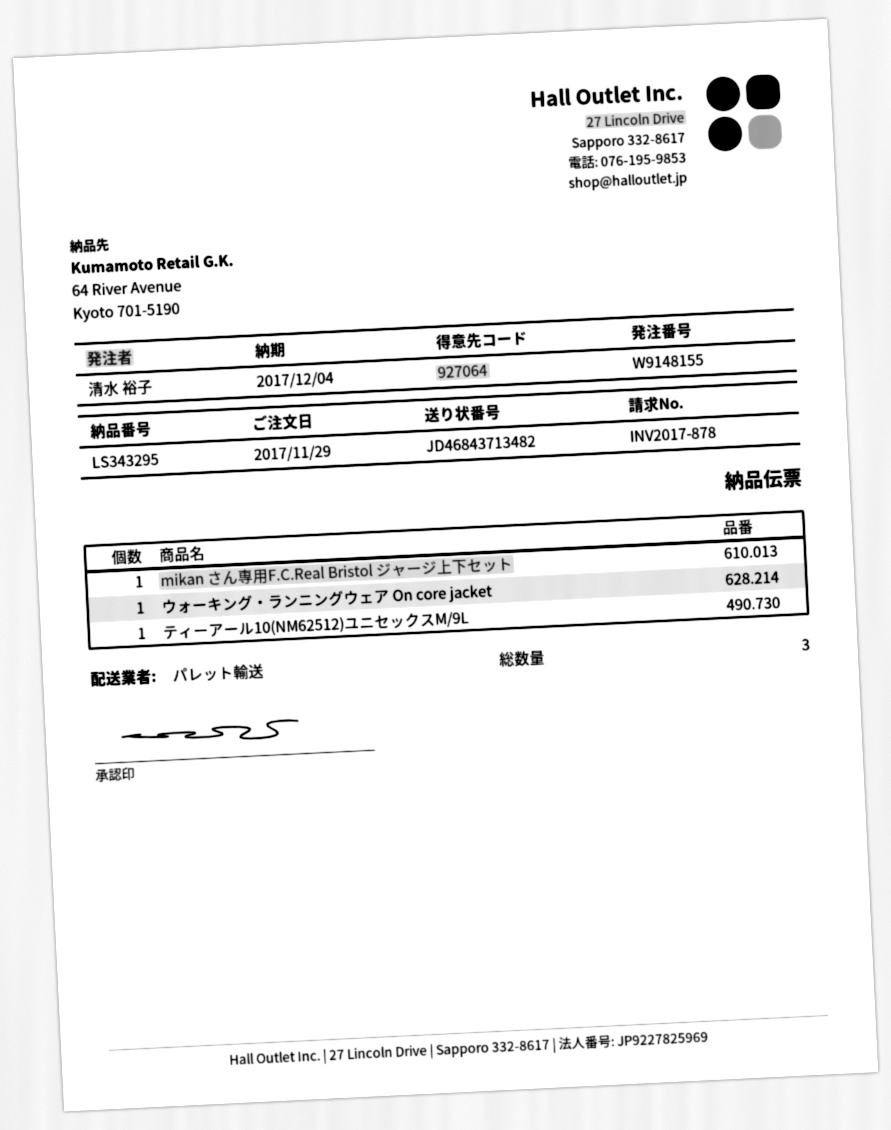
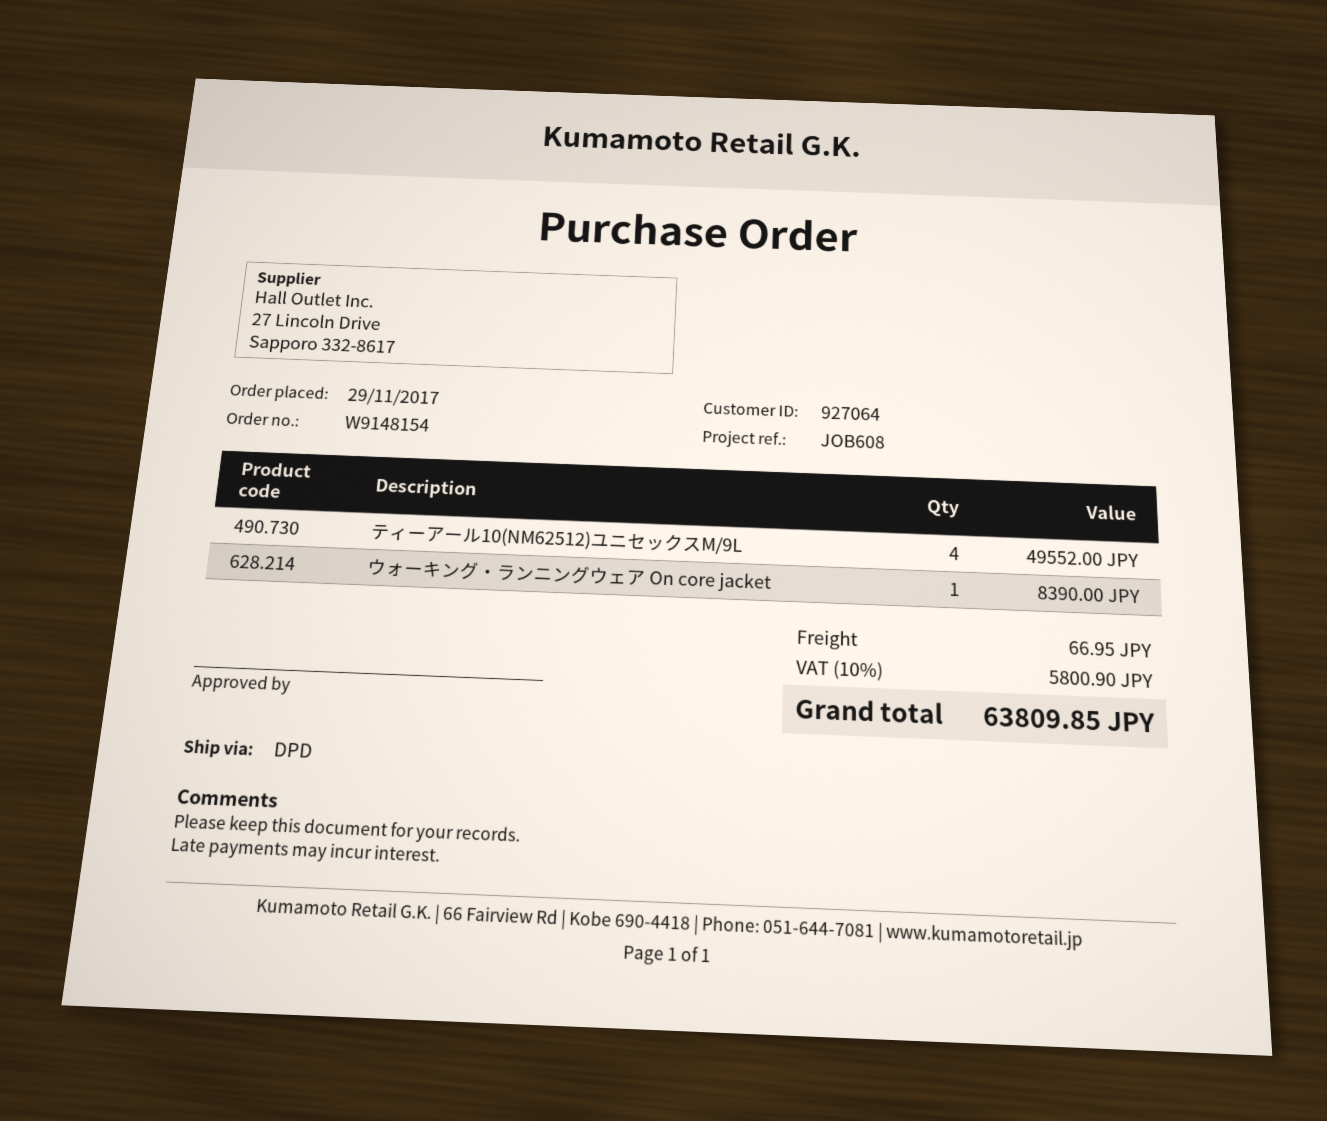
order number: W9148155 -> W9148154
shipping method: pallet freight -> DPD
mikan さん専用F.C.Real Bristol ジャージ上下セット: 1 -> none
ティーアール10(NM62512)ユニセックスM/9L: 1 -> 4

